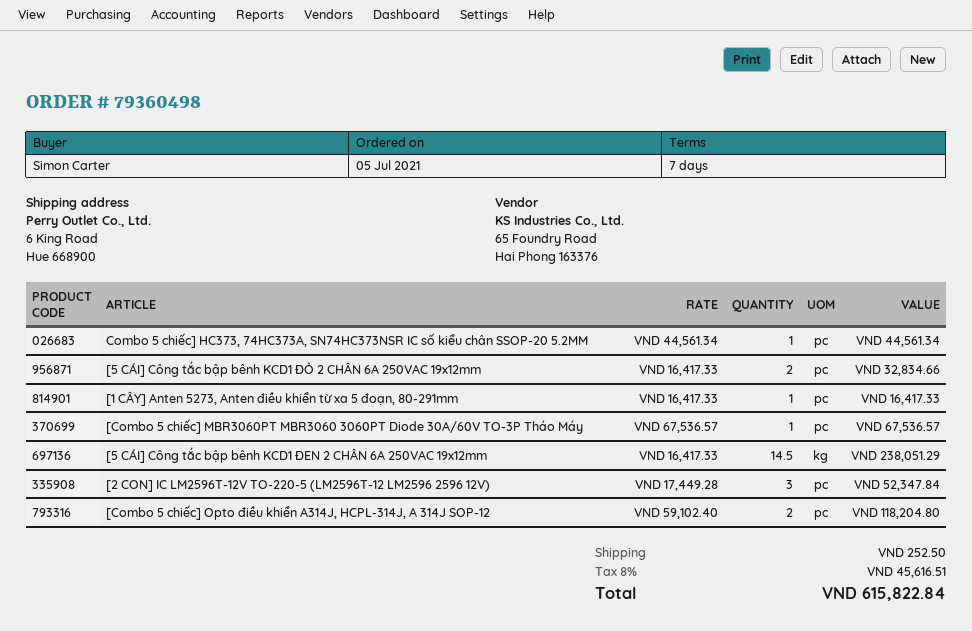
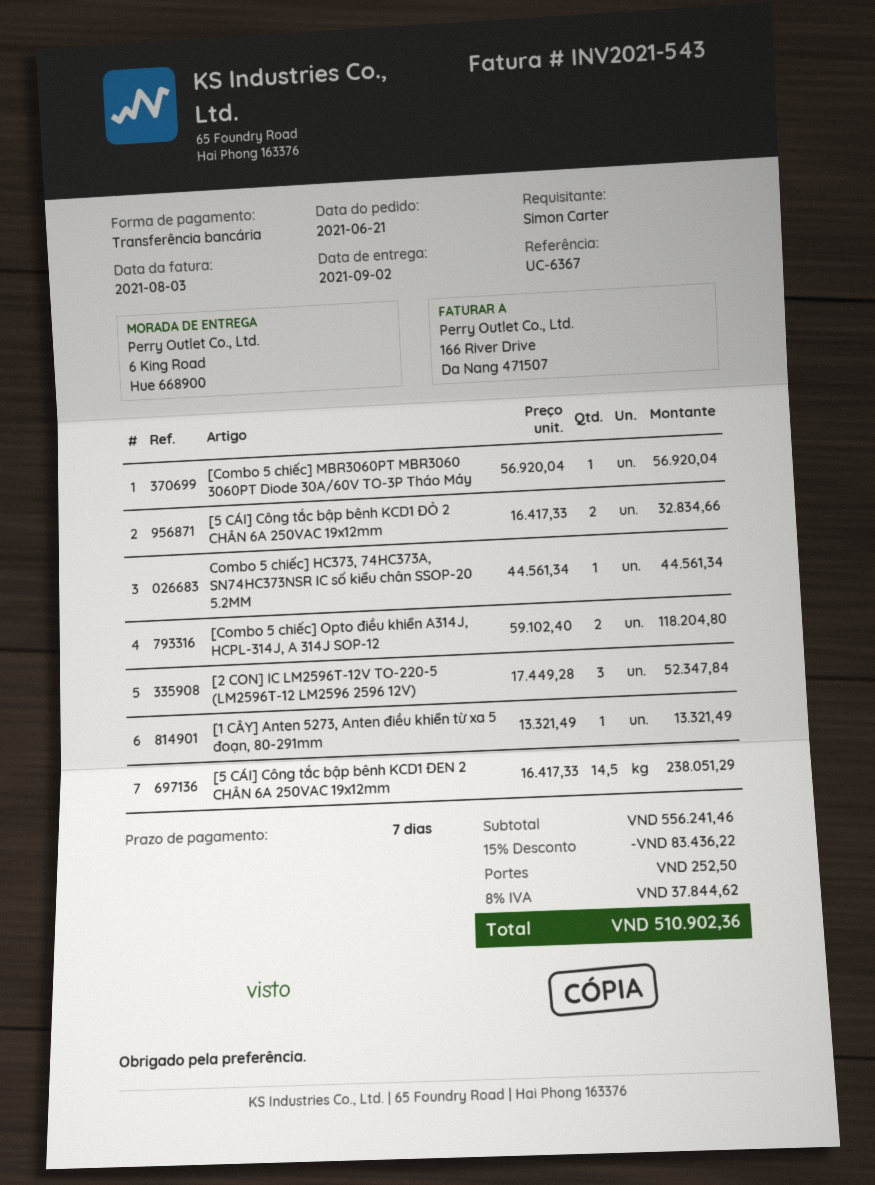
order date: 2021-07-05 -> 2021-06-21
[1 CÂY] Anten 5273, Anten điều khiển từ xa 5 đoạn, 80-291mm: 1 x 16417.33 = 16417.33 -> 1 x 13321.49 = 13321.49
[Combo 5 chiếc] MBR3060PT MBR3060 3060PT Diode 30A/60V TO-3P Tháo Máy: 1 x 67536.57 = 67536.57 -> 1 x 56920.04 = 56920.04
discount: none -> 15% = 83436.22
tax: 8% = 45616.51 -> 8% = 37844.62
total: 615822.84 -> 510902.36

